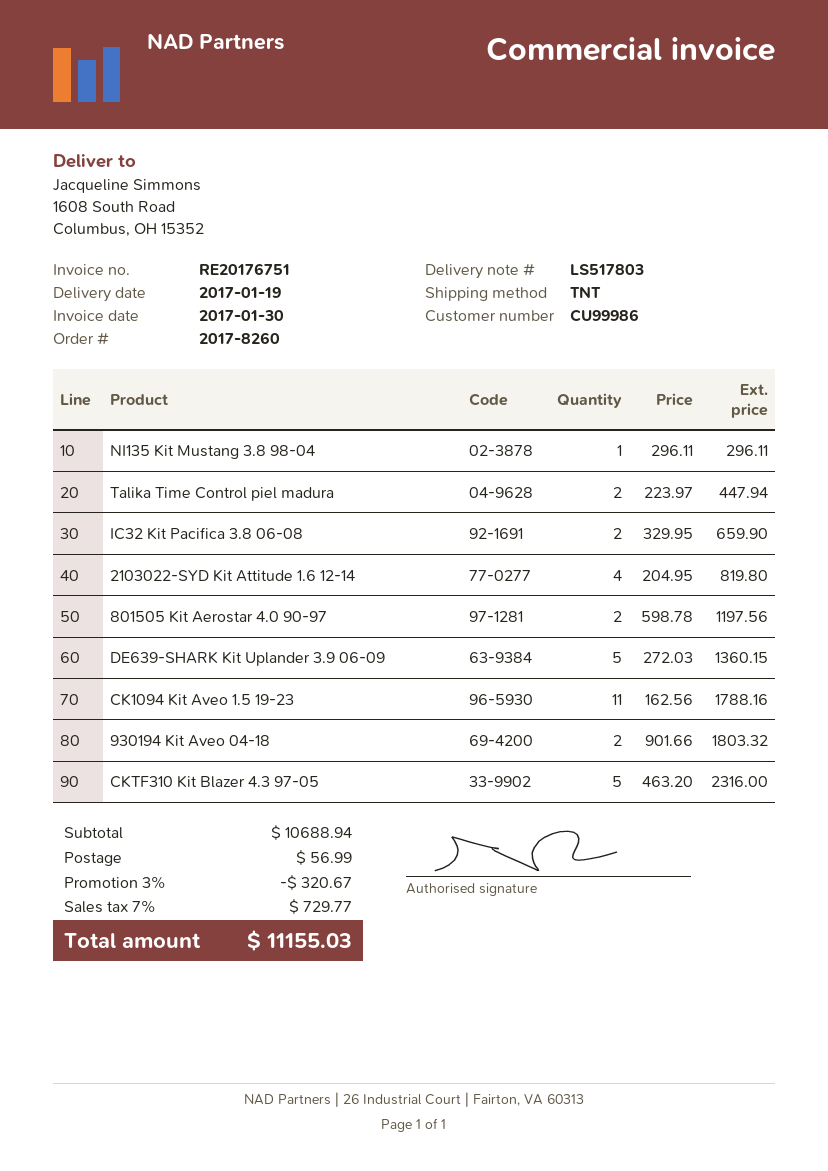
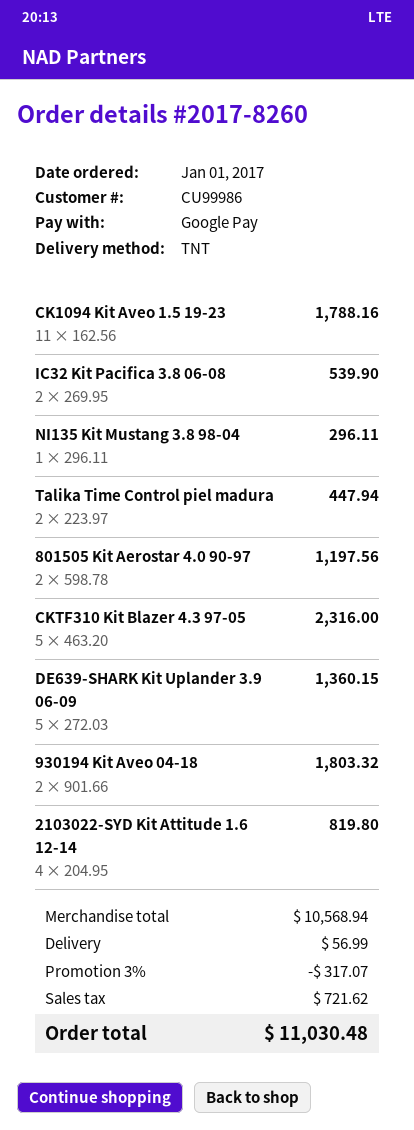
IC32 Kit Pacifica 3.8 06-08: 2 x 329.95 = 659.90 -> 2 x 269.95 = 539.90
subtotal: 10688.94 -> 10568.94
discount: 3% = 320.67 -> 3% = 317.07
tax: 729.77 -> 721.62
total: 11155.03 -> 11030.48

